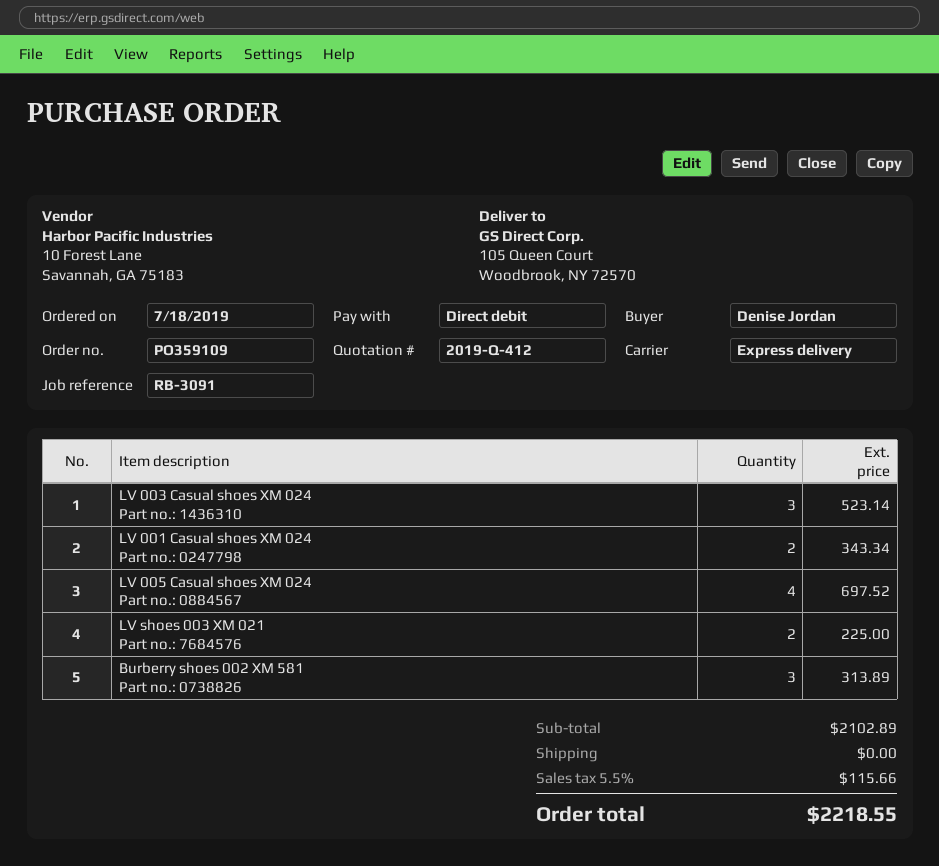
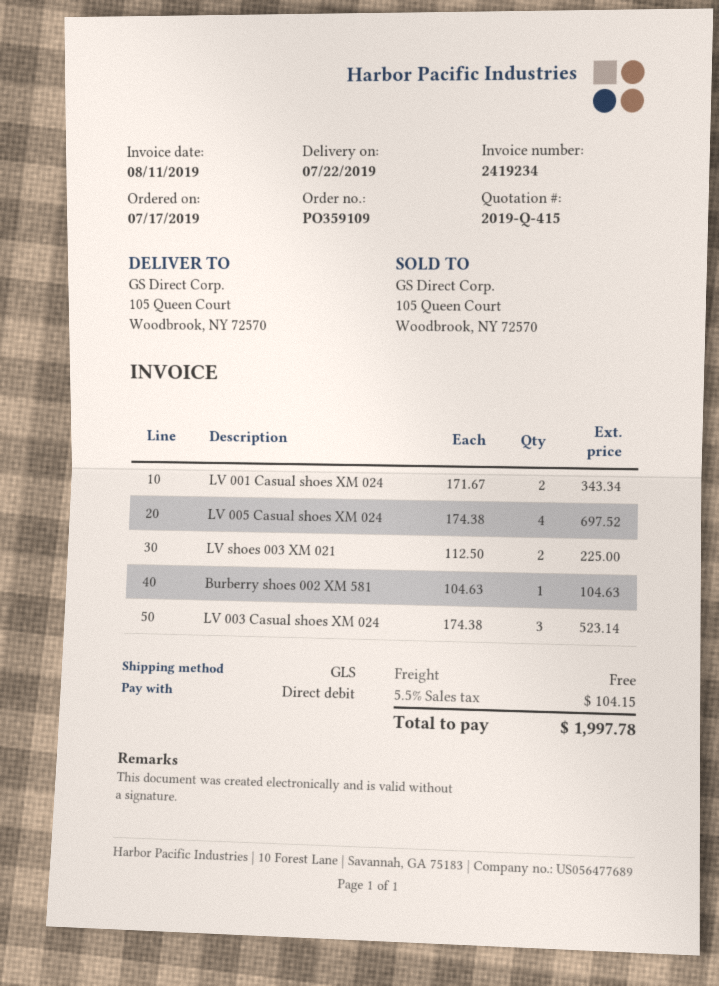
quote number: 2019-Q-412 -> 2019-Q-415
order date: 2019-07-18 -> 2019-07-17
shipping method: express -> GLS
Burberry shoes 002 XM 581: 3 for 313.89 -> 1 for 104.63
tax: 5.5% = 115.66 -> 5.5% = 104.15
total: 2218.55 -> 1997.78

